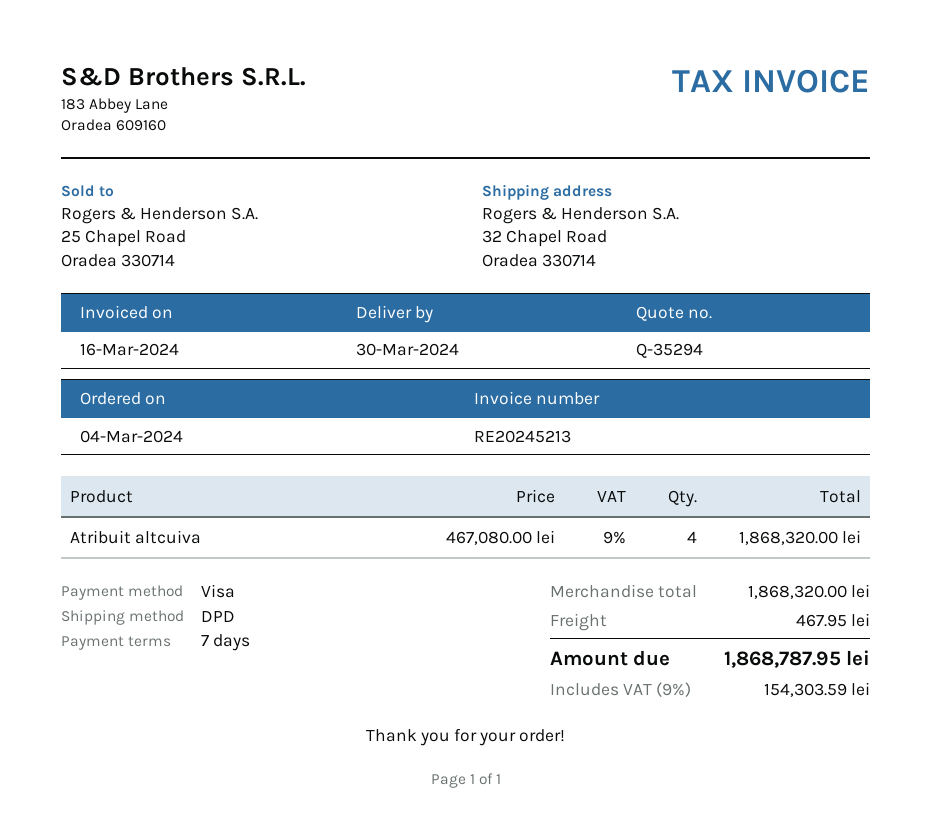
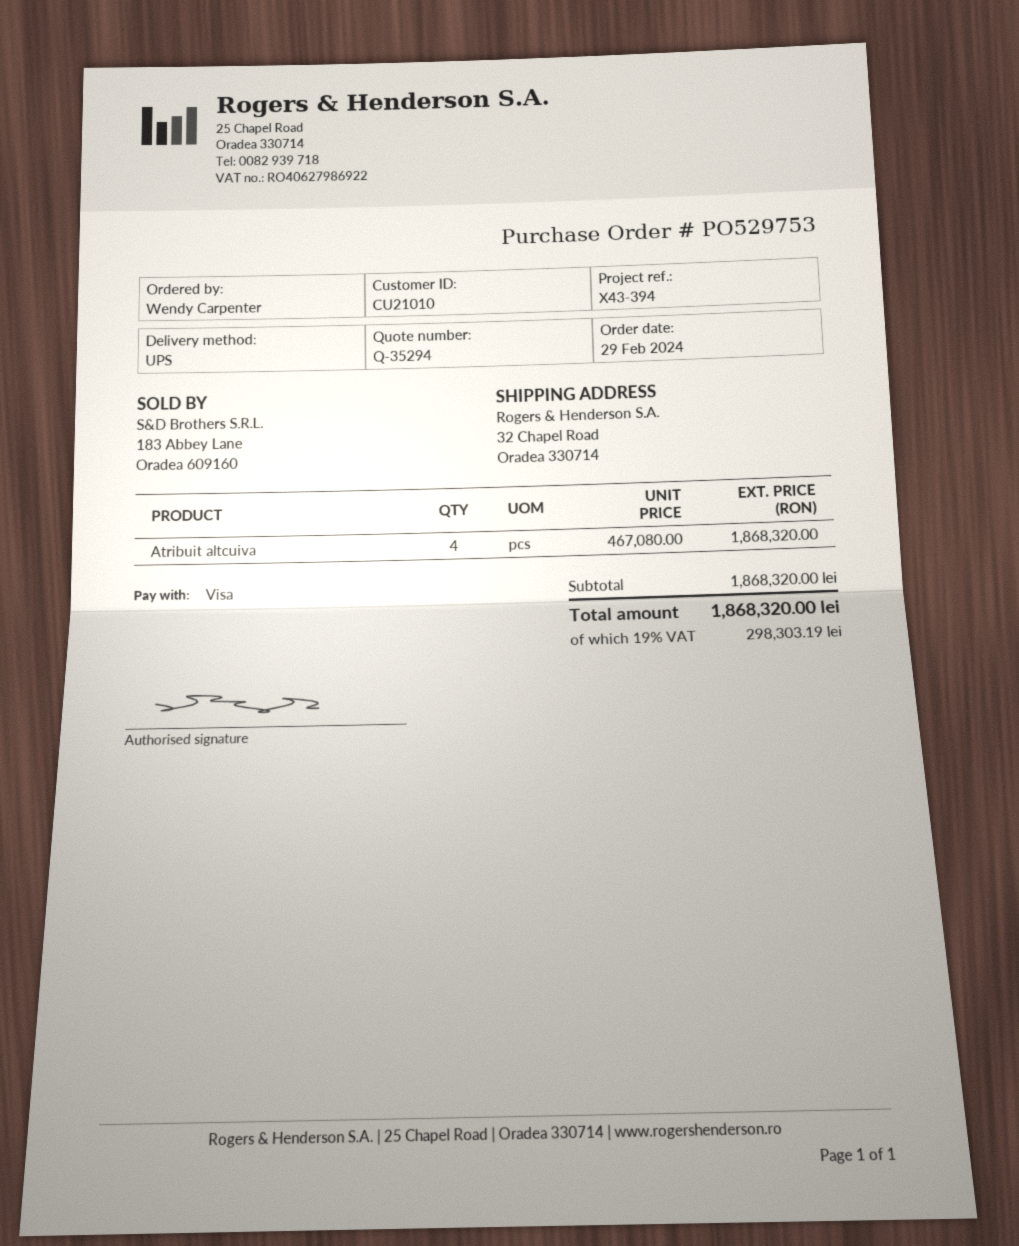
order date: 2024-03-04 -> 2024-02-29
shipping method: DPD -> UPS
shipping: 467.95 -> none
tax: 9% = 154303.59 -> 19% = 298303.19
total: 1868787.95 -> 1868320.00

